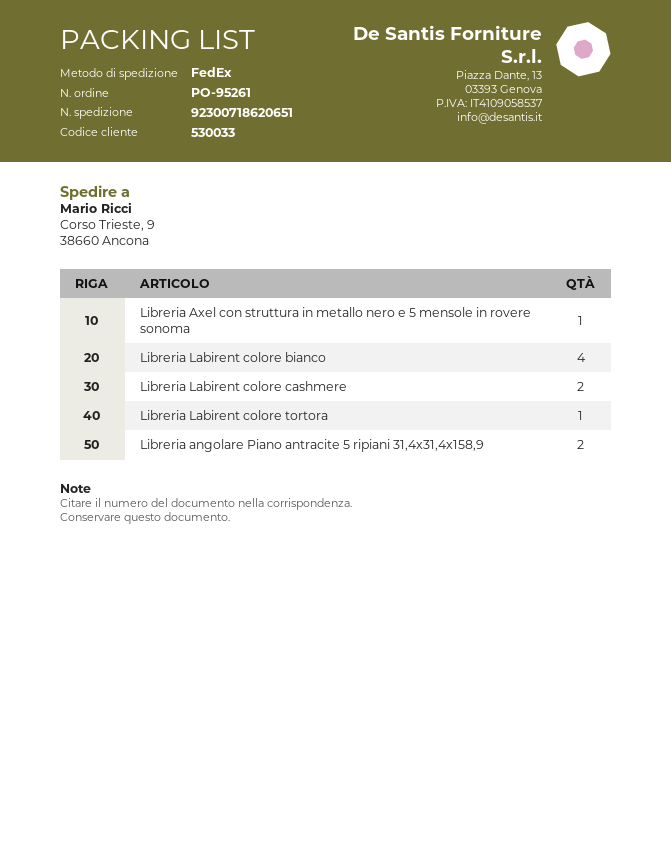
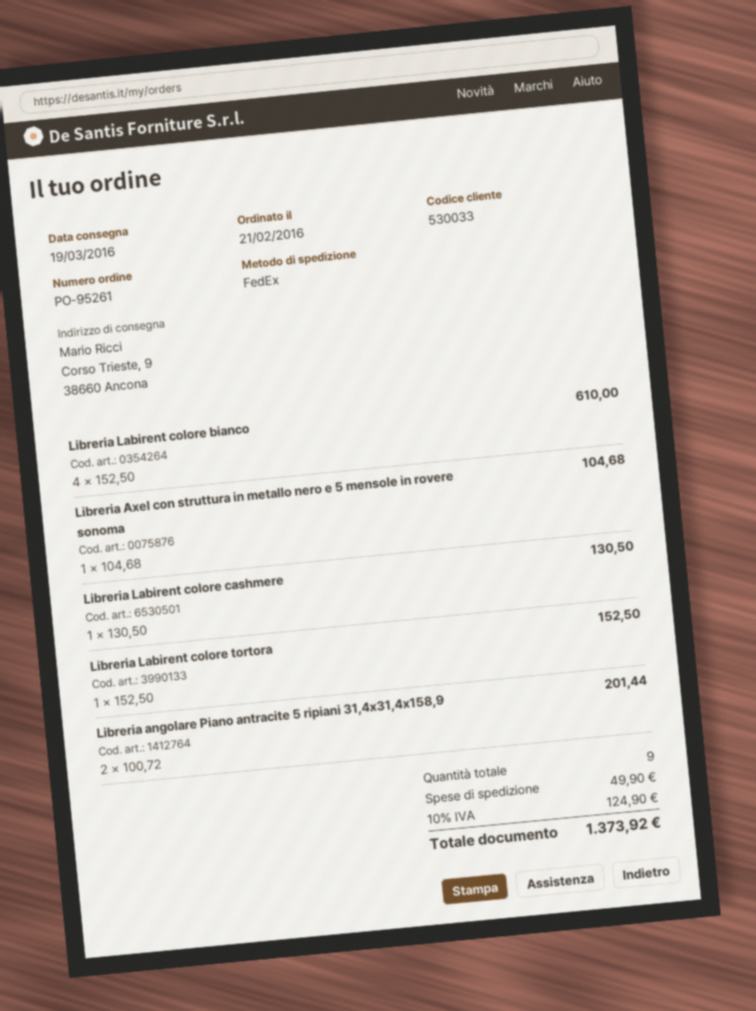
Libreria Labirent colore cashmere: 2 -> 1

